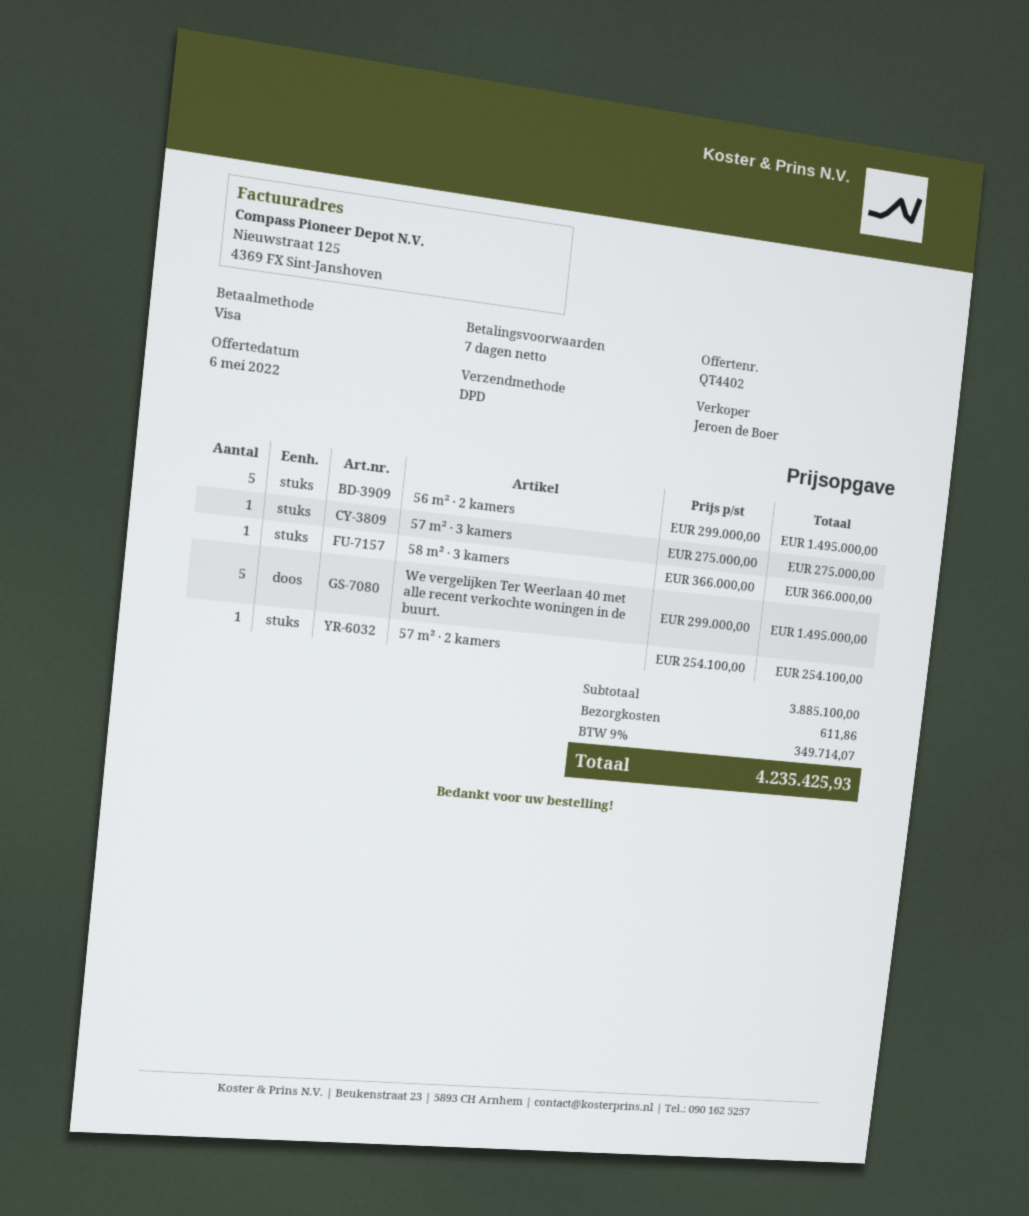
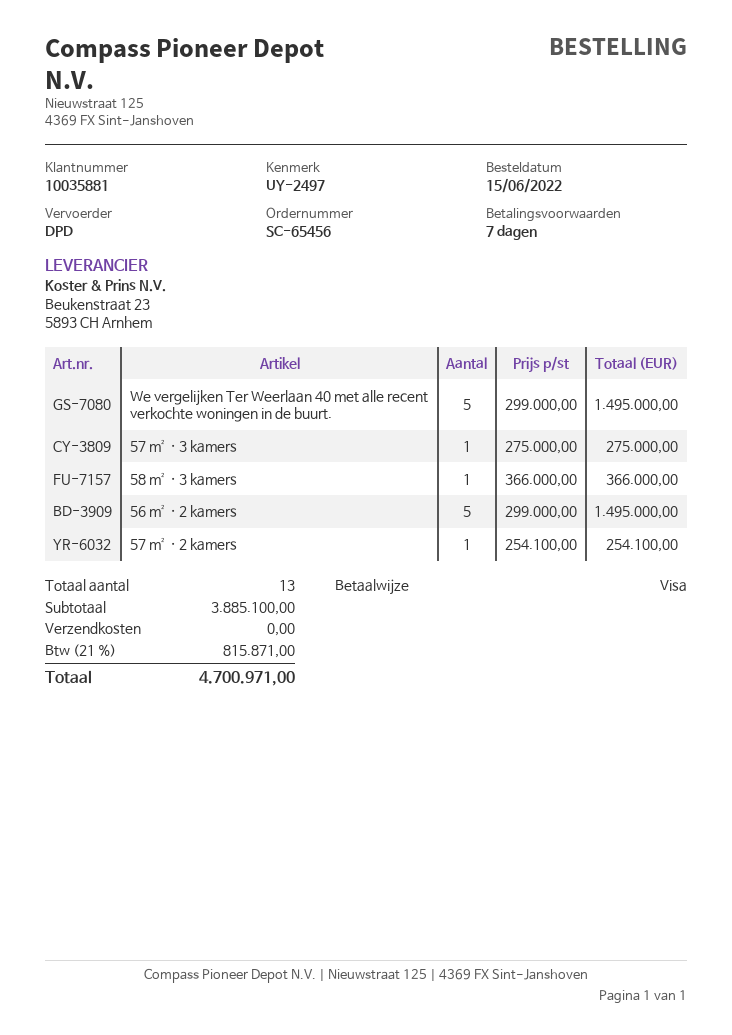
shipping: 611.86 -> 0.00
tax: 9% = 349714.07 -> 21% = 815871.00
total: 4235425.93 -> 4700971.00

